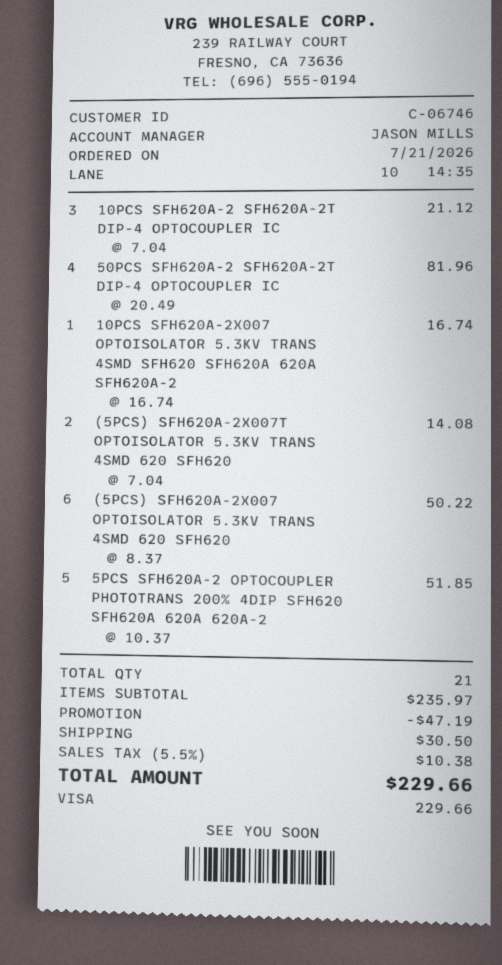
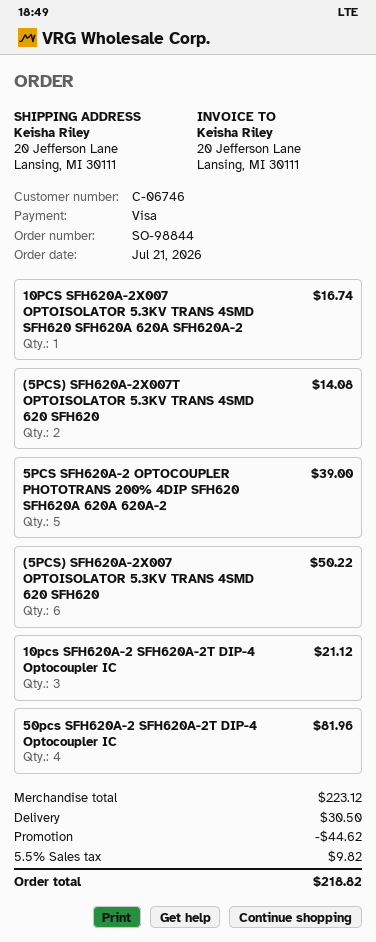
5PCS SFH620A-2 OPTOCOUPLER PHOTOTRANS 200% 4DIP SFH620 SFH620A 620A 620A-2: 5 for 51.85 -> 5 for 39.00
subtotal: 235.97 -> 223.12
discount: 47.19 -> 44.62
tax: 5.5% = 10.38 -> 5.5% = 9.82
total: 229.66 -> 218.82

